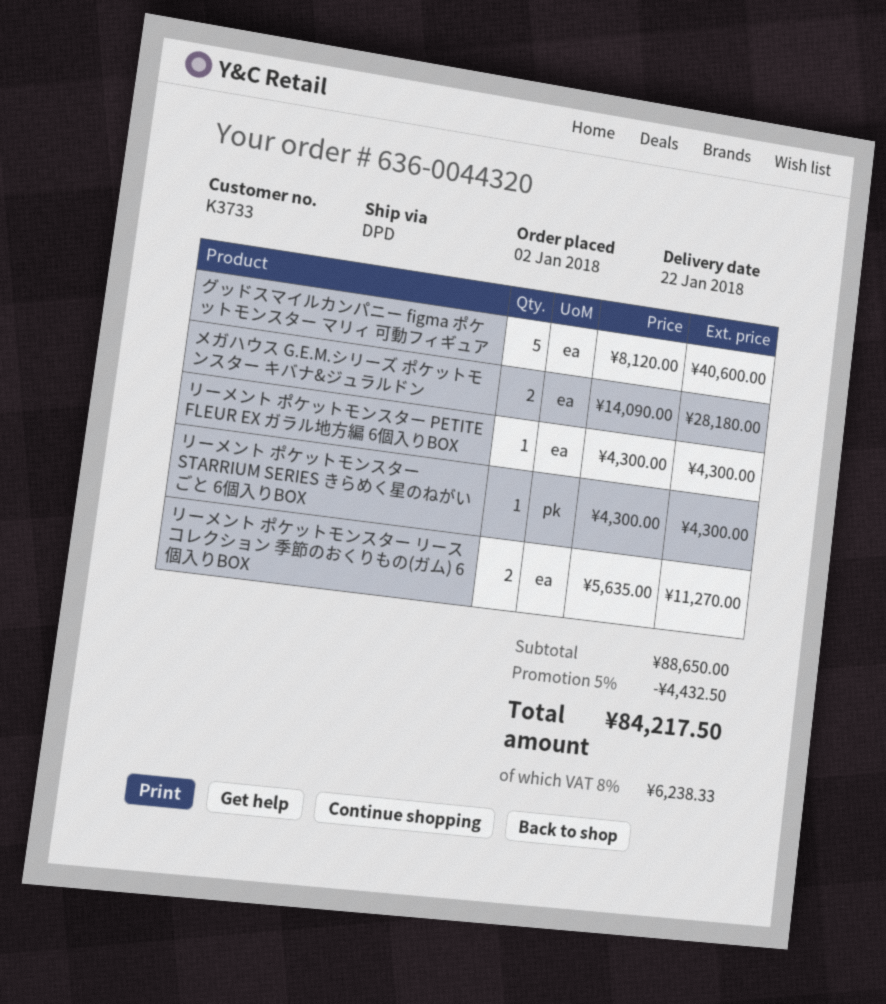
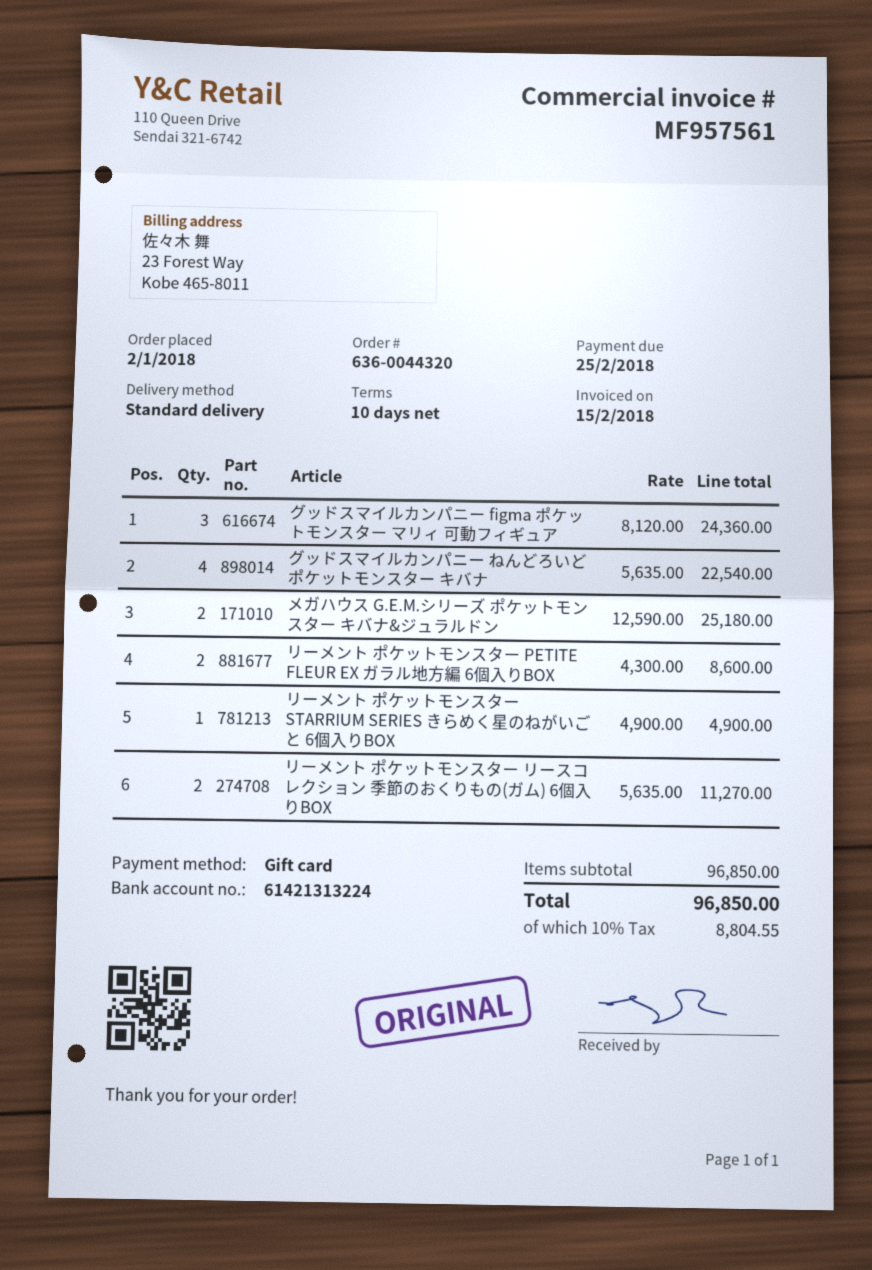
shipping method: DPD -> standard
グッドスマイルカンパニー figma ポケットモンスター マリィ 可動フィギュア: 5 x 8120.00 = 40600.00 -> 3 x 8120.00 = 24360.00
メガハウス G.E.M.シリーズ ポケットモンスター キバナ&ジュラルドン: 2 x 14090.00 = 28180.00 -> 2 x 12590.00 = 25180.00
リーメント ポケットモンスター PETITE FLEUR EX ガラル地方編 6個入りBOX: 1 x 4300.00 = 4300.00 -> 2 x 4300.00 = 8600.00
リーメント ポケットモンスター STARRIUM SERIES きらめく星のねがいごと 6個入りBOX: 1 x 4300.00 = 4300.00 -> 1 x 4900.00 = 4900.00
グッドスマイルカンパニー ねんどろいど ポケットモンスター キバナ: none -> 4 x 5635.00 = 22540.00
subtotal: 88650.00 -> 96850.00
discount: 5% = 4432.50 -> none
tax: 8% = 6238.33 -> 10% = 8804.55
total: 84217.50 -> 96850.00

